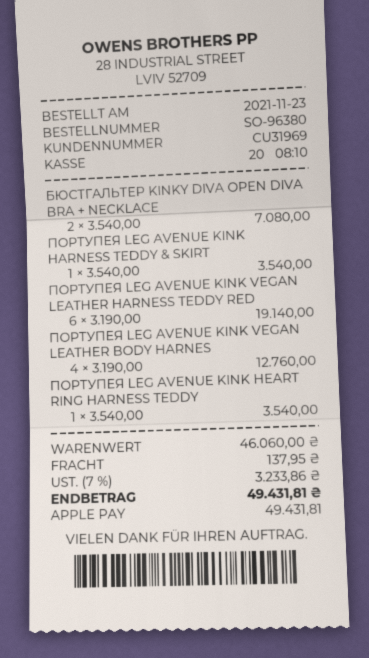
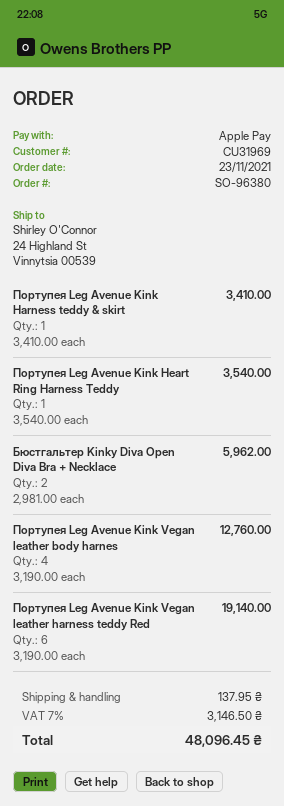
БЮСТГАЛЬТЕР KINKY DIVA OPEN DIVA BRA + NECKLACE: 2 x 3540.00 = 7080.00 -> 2 x 2981.00 = 5962.00
ПОРТУПЕЯ LEG AVENUE KINK HARNESS TEDDY & SKIRT: 1 x 3540.00 = 3540.00 -> 1 x 3410.00 = 3410.00
tax: 7% = 3233.86 -> 7% = 3146.50
total: 49431.81 -> 48096.45

